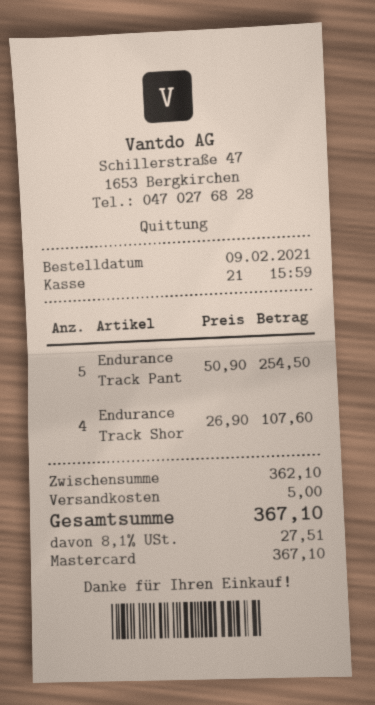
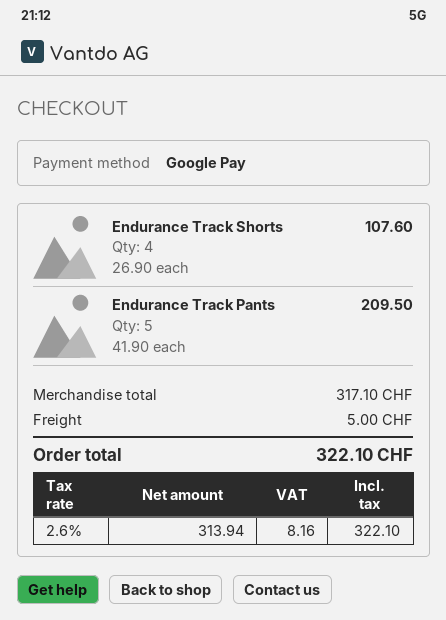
payment method: Mastercard -> Google Pay
Endurance Track Pant: 5 x 50.90 = 254.50 -> 5 x 41.90 = 209.50
subtotal: 362.10 -> 317.10
tax: 8.1% = 27.51 -> 2.6% = 8.16
total: 367.10 -> 322.10

